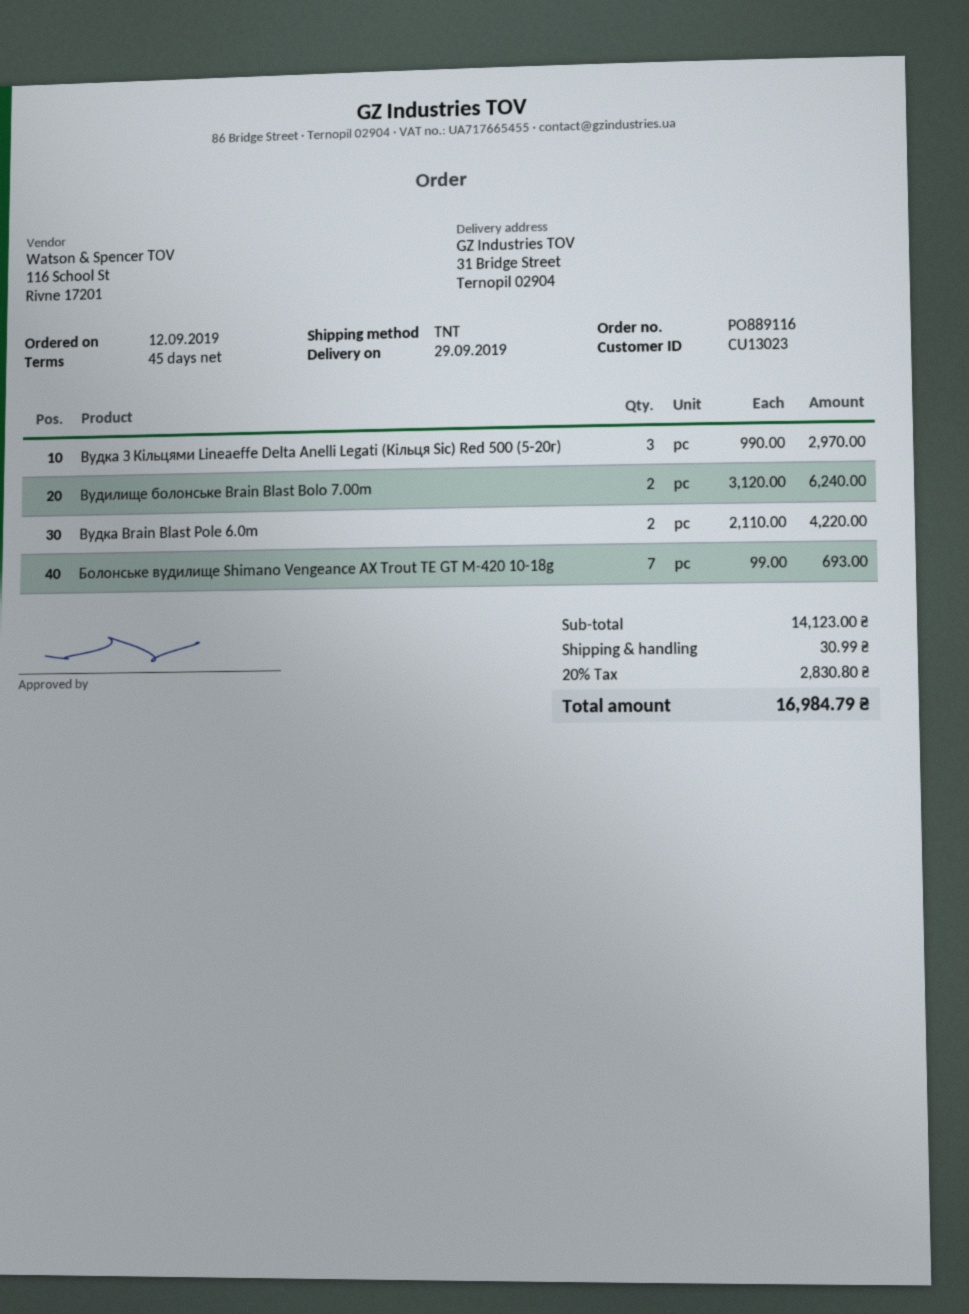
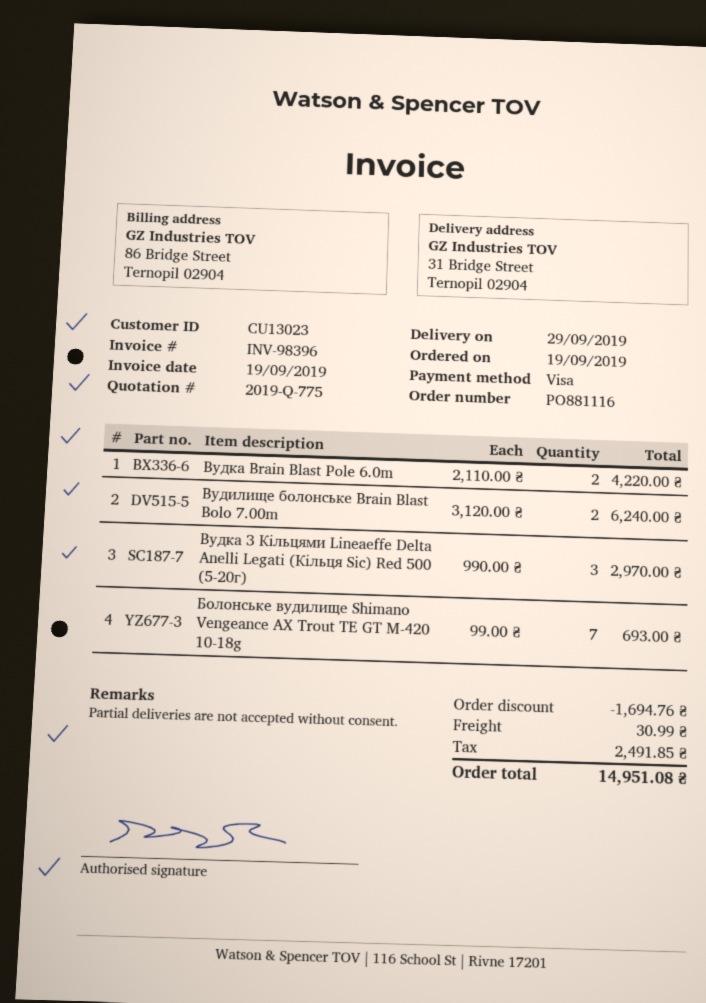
order number: PO889116 -> PO881116
order date: 2019-09-12 -> 2019-09-19
discount: none -> 1694.76
tax: 2830.80 -> 2491.85
total: 16984.79 -> 14951.08

